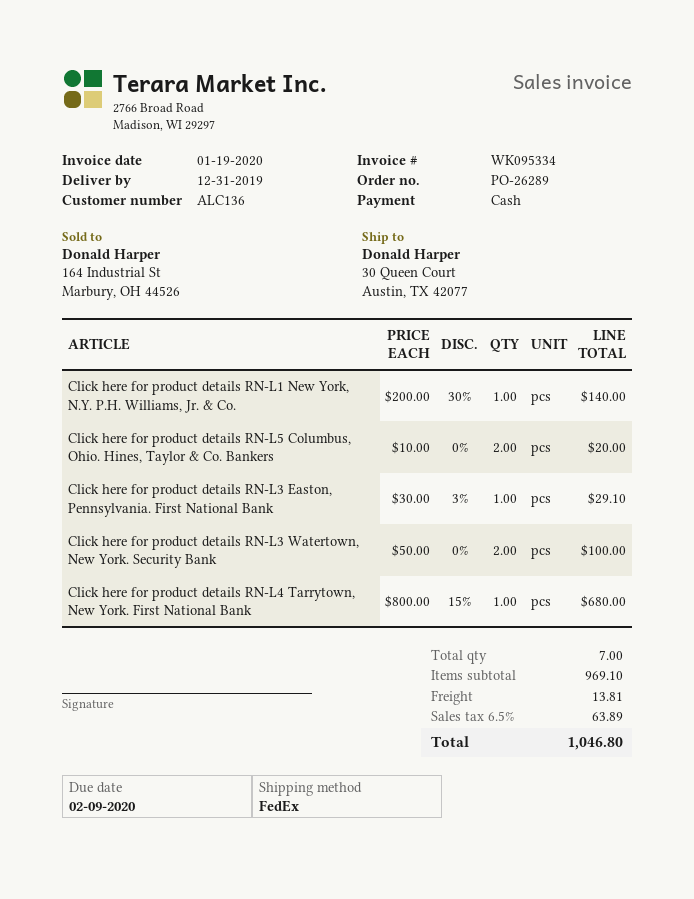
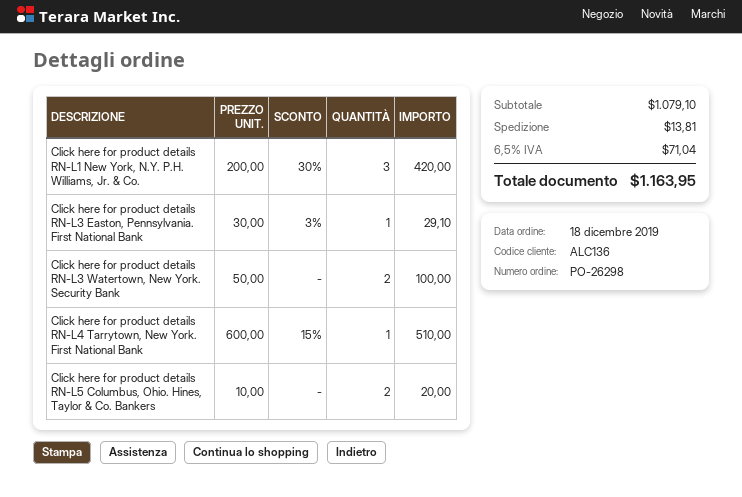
order number: PO-26289 -> PO-26298
Click here for product details RN-L1 New York, N.Y. P.H. Williams, Jr. & Co.: 1 x 200.00 - 30% = 140.00 -> 3 x 200.00 - 30% = 420.00
Click here for product details RN-L4 Tarrytown, New York. First National Bank: 1 x 800.00 - 15% = 680.00 -> 1 x 600.00 - 15% = 510.00
subtotal: 969.10 -> 1079.10
tax: 6.5% = 63.89 -> 6.5% = 71.04
total: 1046.80 -> 1163.95

